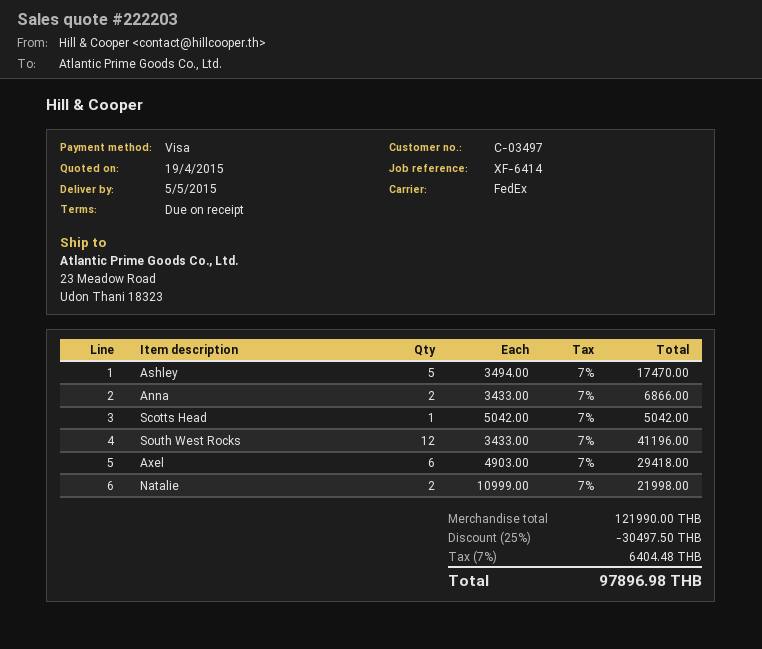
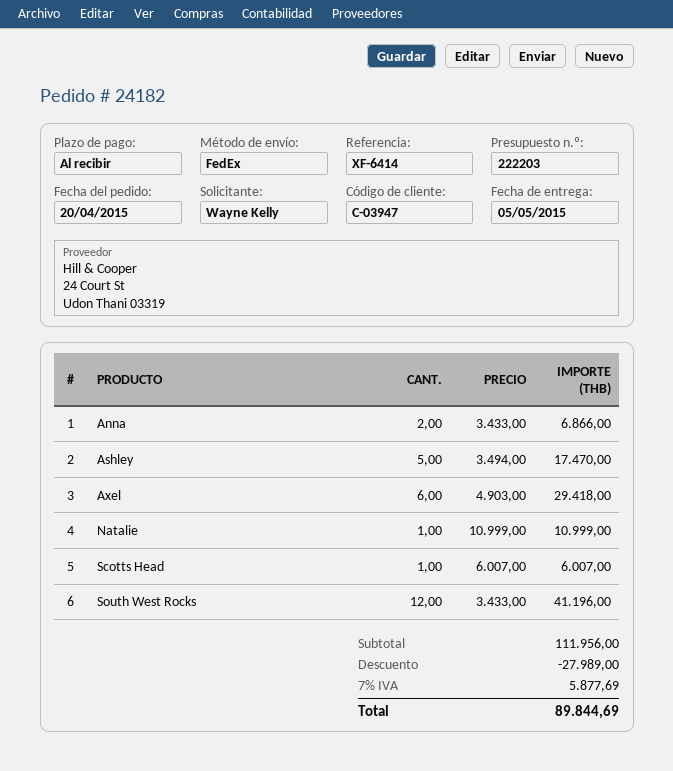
customer number: C-03497 -> C-03947
Scotts Head: 1 x 5042.00 = 5042.00 -> 1 x 6007.00 = 6007.00
Natalie: 2 x 10999.00 = 21998.00 -> 1 x 10999.00 = 10999.00
subtotal: 121990.00 -> 111956.00
discount: 30497.50 -> 27989.00
tax: 7% = 6404.48 -> 7% = 5877.69
total: 97896.98 -> 89844.69

